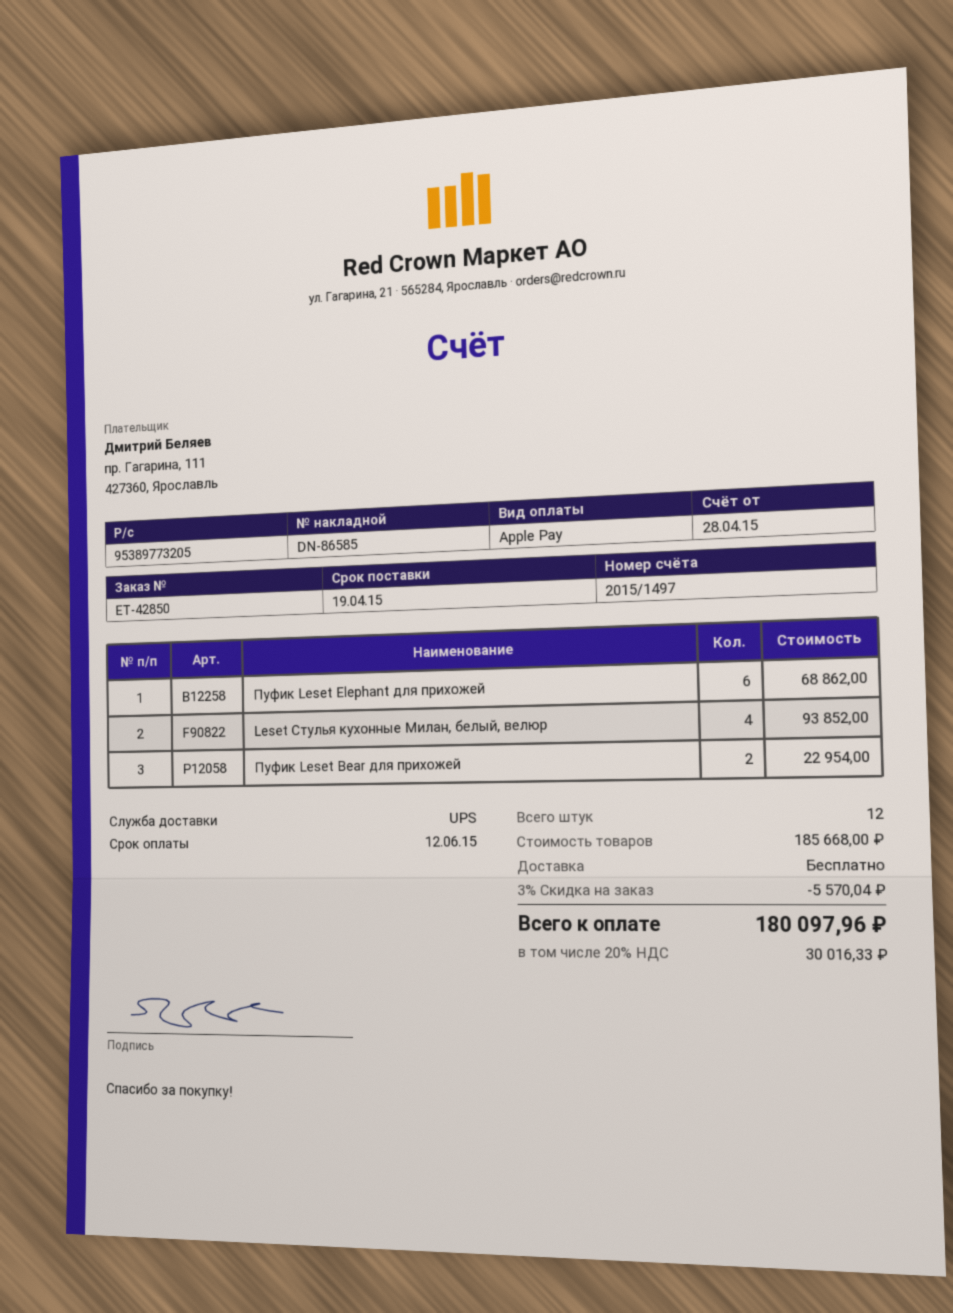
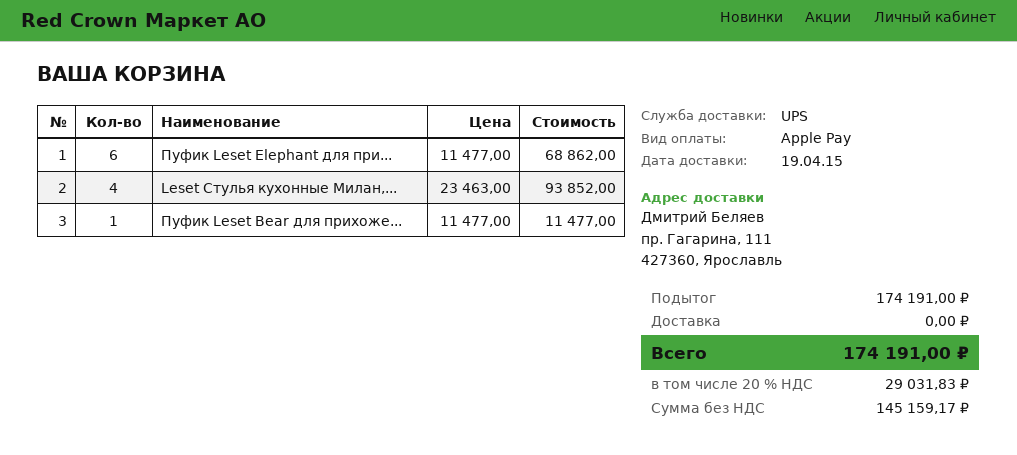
Пуфик Leset Bear для прихожей: 2 for 22954.00 -> 1 for 11477.00
subtotal: 185668.00 -> 174191.00
discount: 3% = 5570.04 -> none
tax: 20% = 30016.33 -> 20% = 29031.83
total: 180097.96 -> 174191.00

